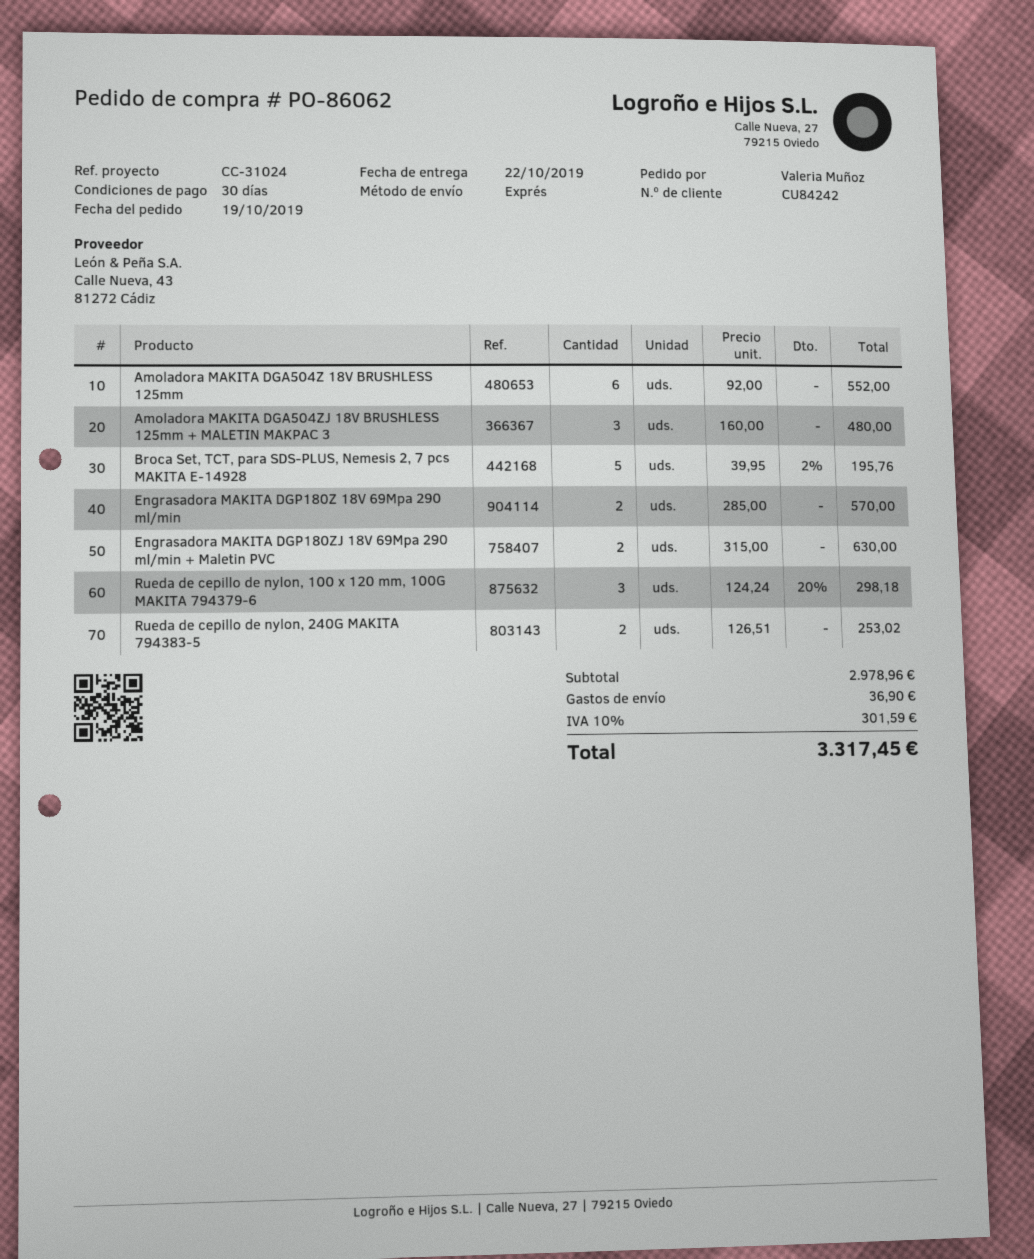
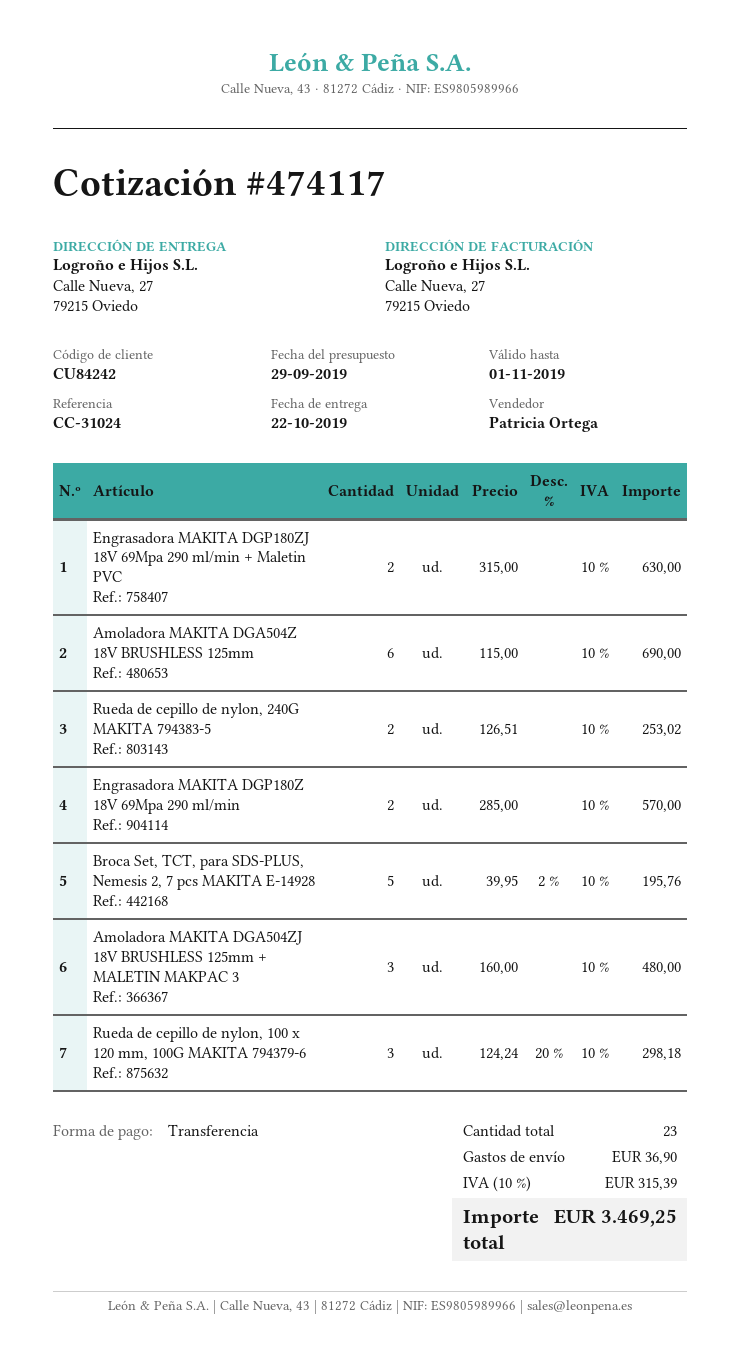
Amoladora MAKITA DGA504Z 18V BRUSHLESS 125mm: 6 x 92.00 = 552.00 -> 6 x 115.00 = 690.00
tax: 10% = 301.59 -> 10% = 315.39
total: 3317.45 -> 3469.25

